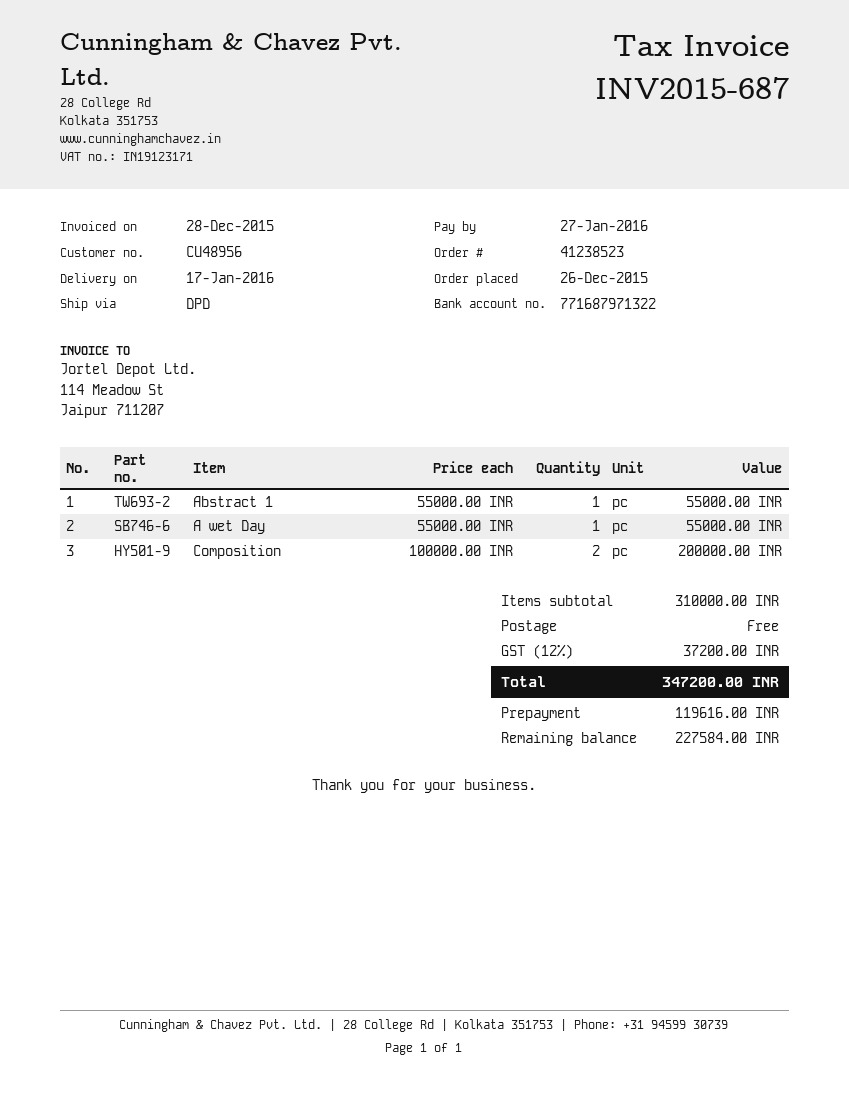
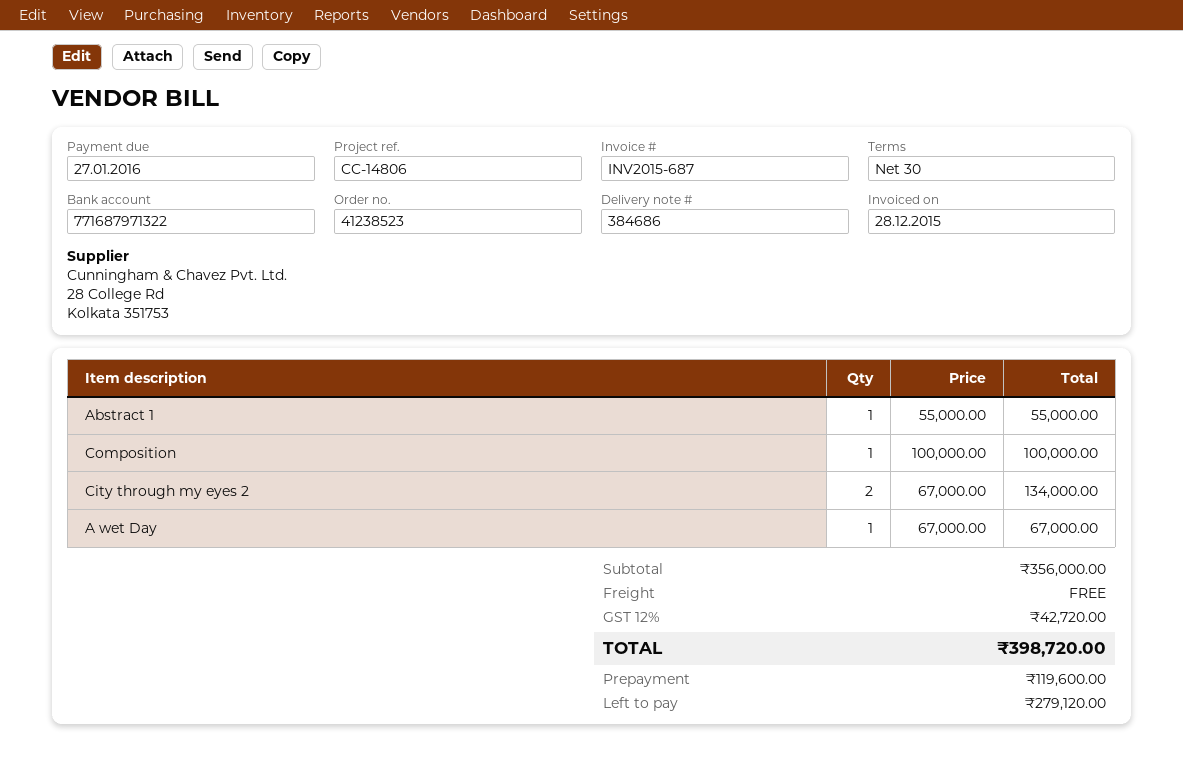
A wet Day: 1 x 55000.00 = 55000.00 -> 1 x 67000.00 = 67000.00
Composition: 2 x 100000.00 = 200000.00 -> 1 x 100000.00 = 100000.00
City through my eyes 2: none -> 2 x 67000.00 = 134000.00
subtotal: 310000.00 -> 356000.00
tax: 12% = 37200.00 -> 12% = 42720.00
total: 347200.00 -> 398720.00
deposit: 119616.00 -> 119600.00
balance: 227584.00 -> 279120.00

